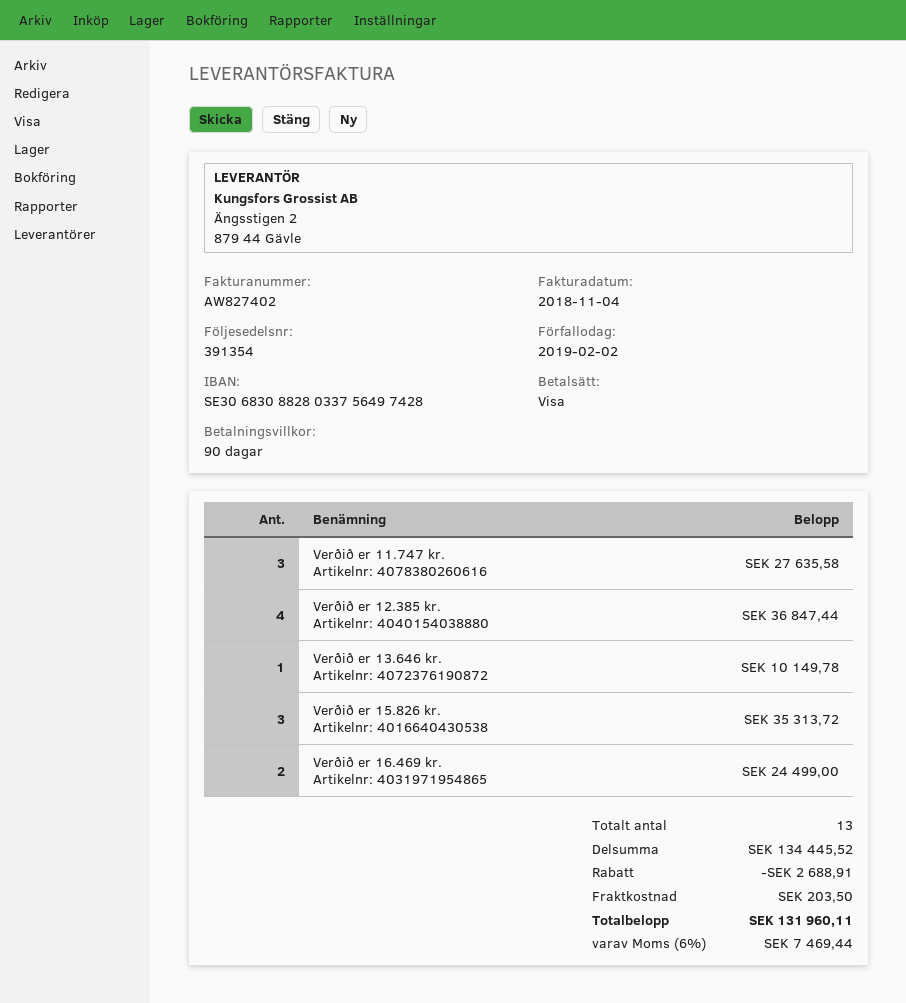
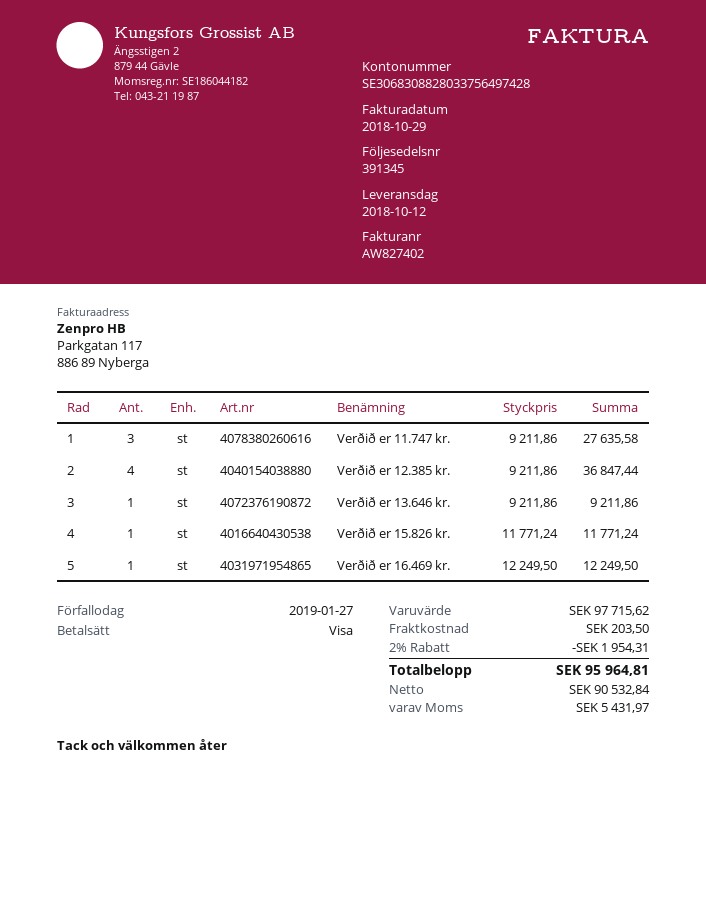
delivery note number: 391354 -> 391345
invoice date: 2018-11-04 -> 2018-10-29
due date: 2019-02-02 -> 2019-01-27
Verðið er 13.646 kr.: 1 for 10149.78 -> 1 for 9211.86
Verðið er 15.826 kr.: 3 for 35313.72 -> 1 for 11771.24
Verðið er 16.469 kr.: 2 for 24499.00 -> 1 for 12249.50
subtotal: 134445.52 -> 97715.62
discount: 2688.91 -> 1954.31
tax: 7469.44 -> 5431.97
total: 131960.11 -> 95964.81

